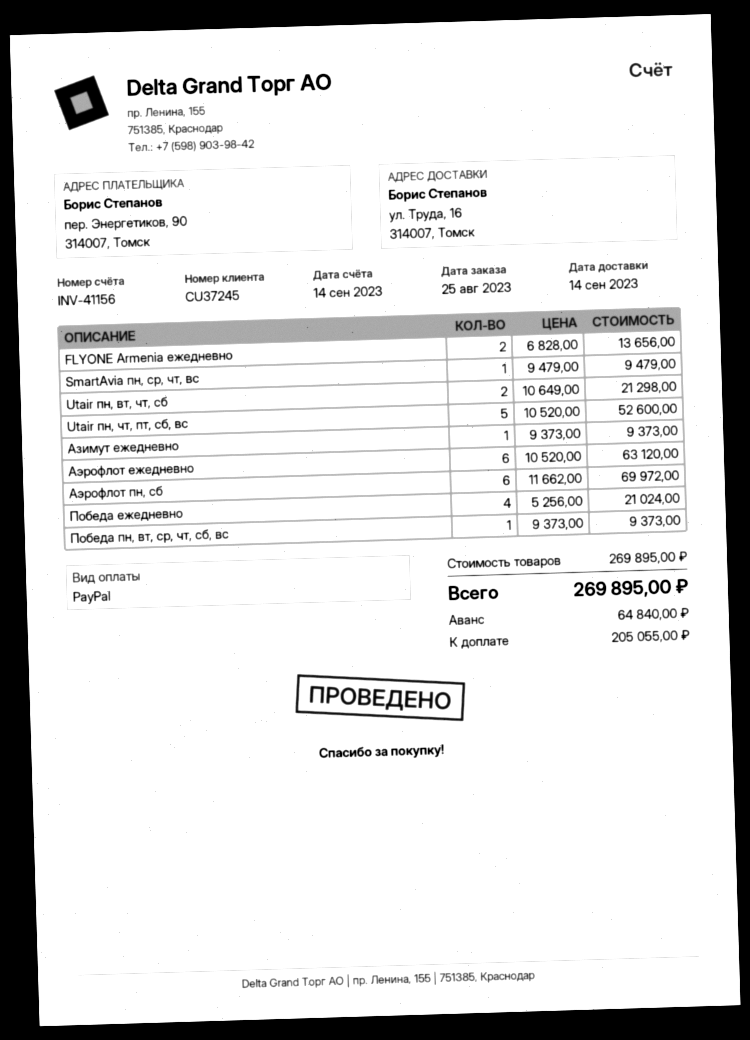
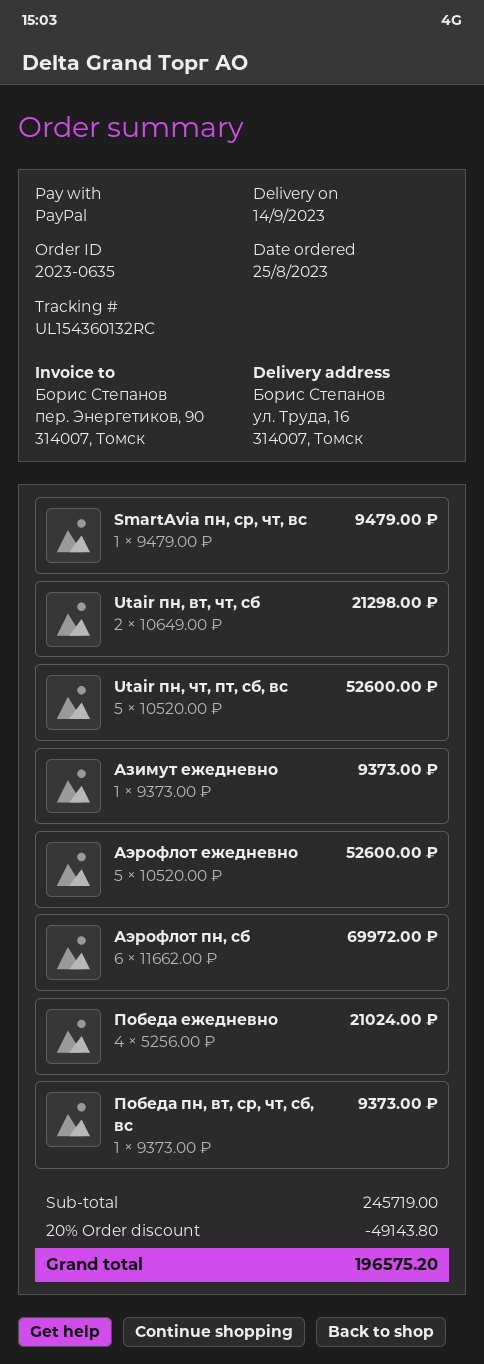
FLYONE Armenia ежедневно: 2 x 6828.00 = 13656.00 -> none
Аэрофлот ежедневно: 6 x 10520.00 = 63120.00 -> 5 x 10520.00 = 52600.00
subtotal: 269895.00 -> 245719.00
discount: none -> 20% = 49143.80
total: 269895.00 -> 196575.20

